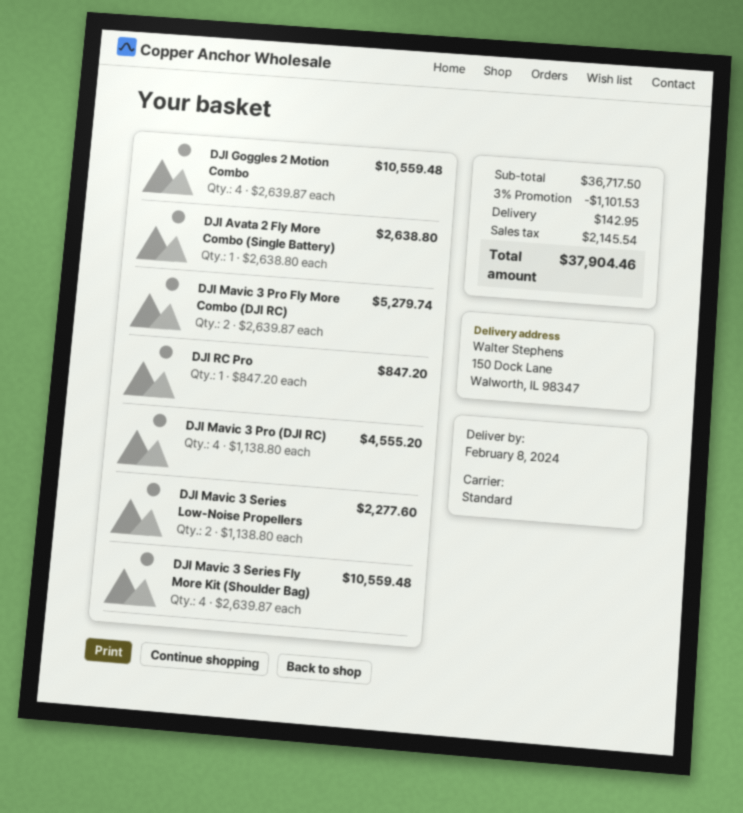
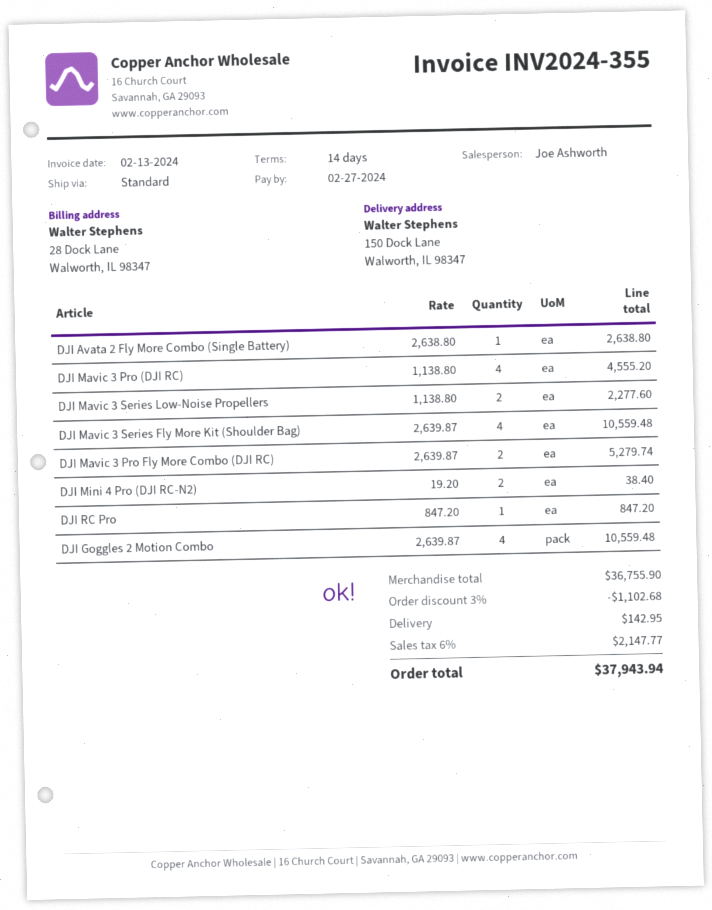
DJI Mini 4 Pro (DJI RC-N2): none -> 2 x 19.20 = 38.40
subtotal: 36717.50 -> 36755.90
discount: 3% = 1101.53 -> 3% = 1102.68
tax: 2145.54 -> 2147.77
total: 37904.46 -> 37943.94

